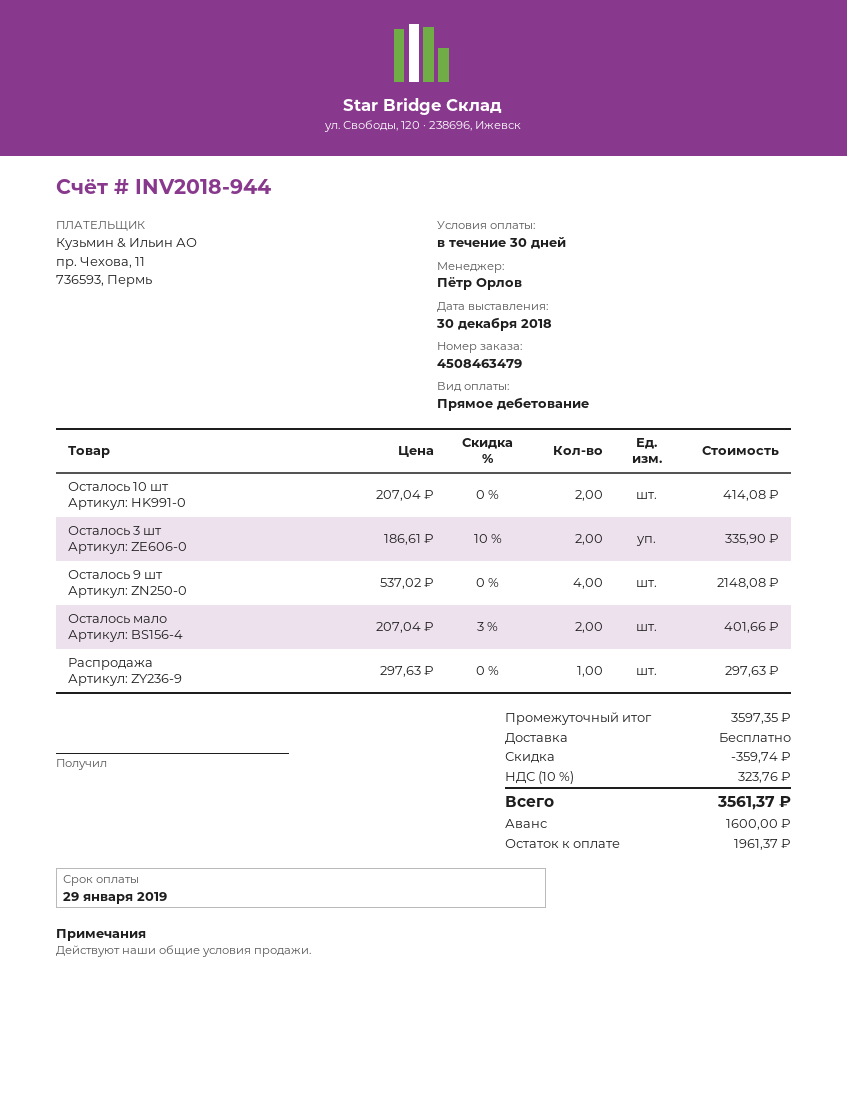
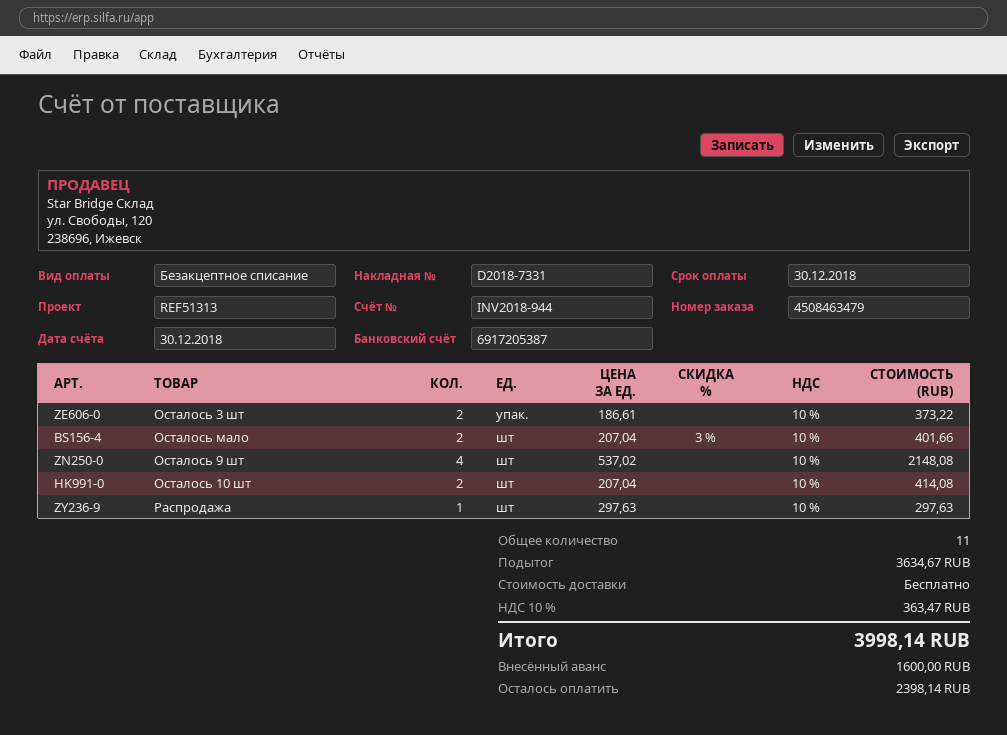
due date: 2019-01-29 -> 2018-12-30
Осталось 3 шт: 2 x 186.61 - 10% = 335.90 -> 2 x 186.61 = 373.22
subtotal: 3597.35 -> 3634.67
discount: 359.74 -> none
tax: 10% = 323.76 -> 10% = 363.47
total: 3561.37 -> 3998.14
balance: 1961.37 -> 2398.14

